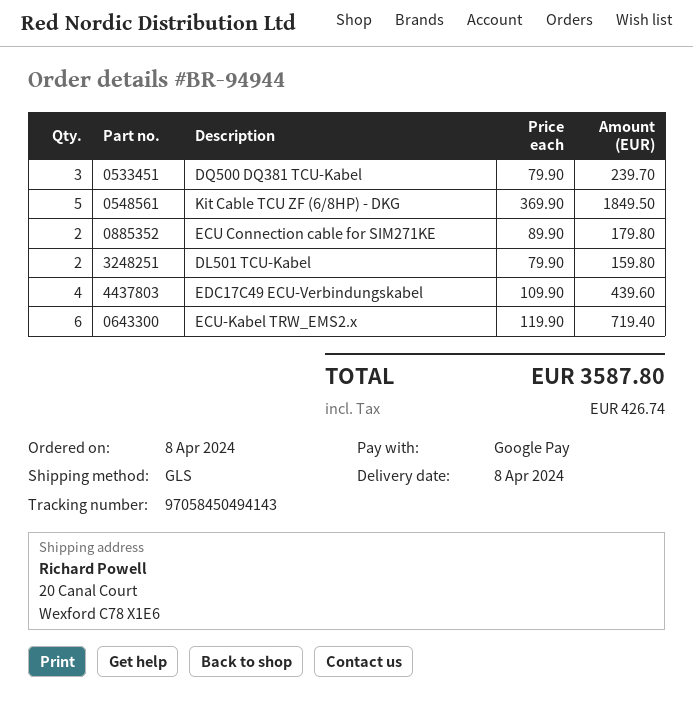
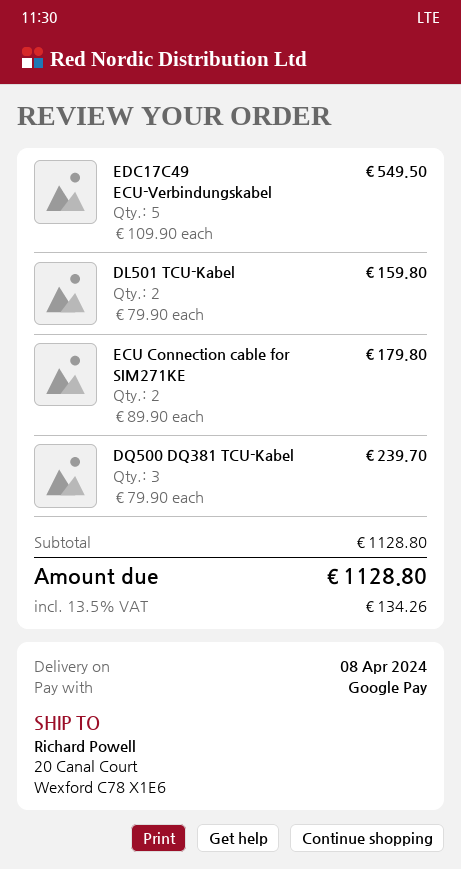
Kit Cable TCU ZF (6/8HP) - DKG: 5 x 369.90 = 1849.50 -> none
EDC17C49 ECU-Verbindungskabel: 4 x 109.90 = 439.60 -> 5 x 109.90 = 549.50
ECU-Kabel TRW_EMS2.x: 6 x 119.90 = 719.40 -> none
tax: 426.74 -> 134.26
total: 3587.80 -> 1128.80

